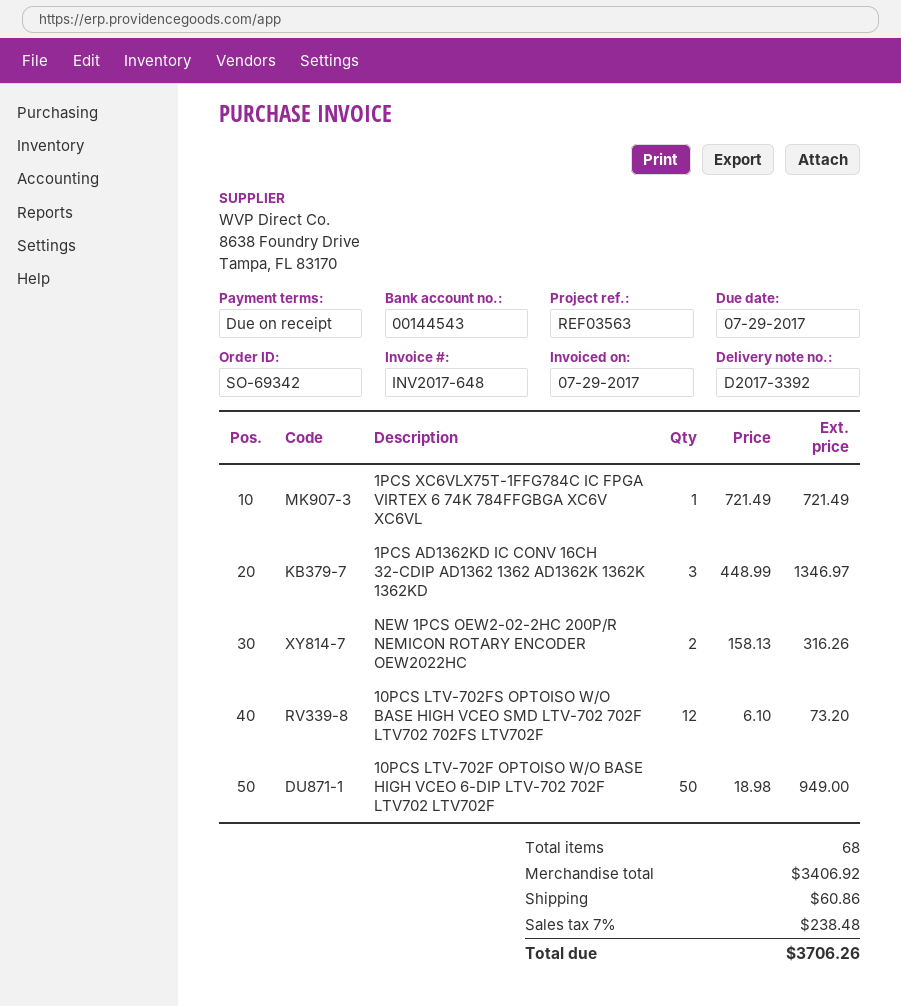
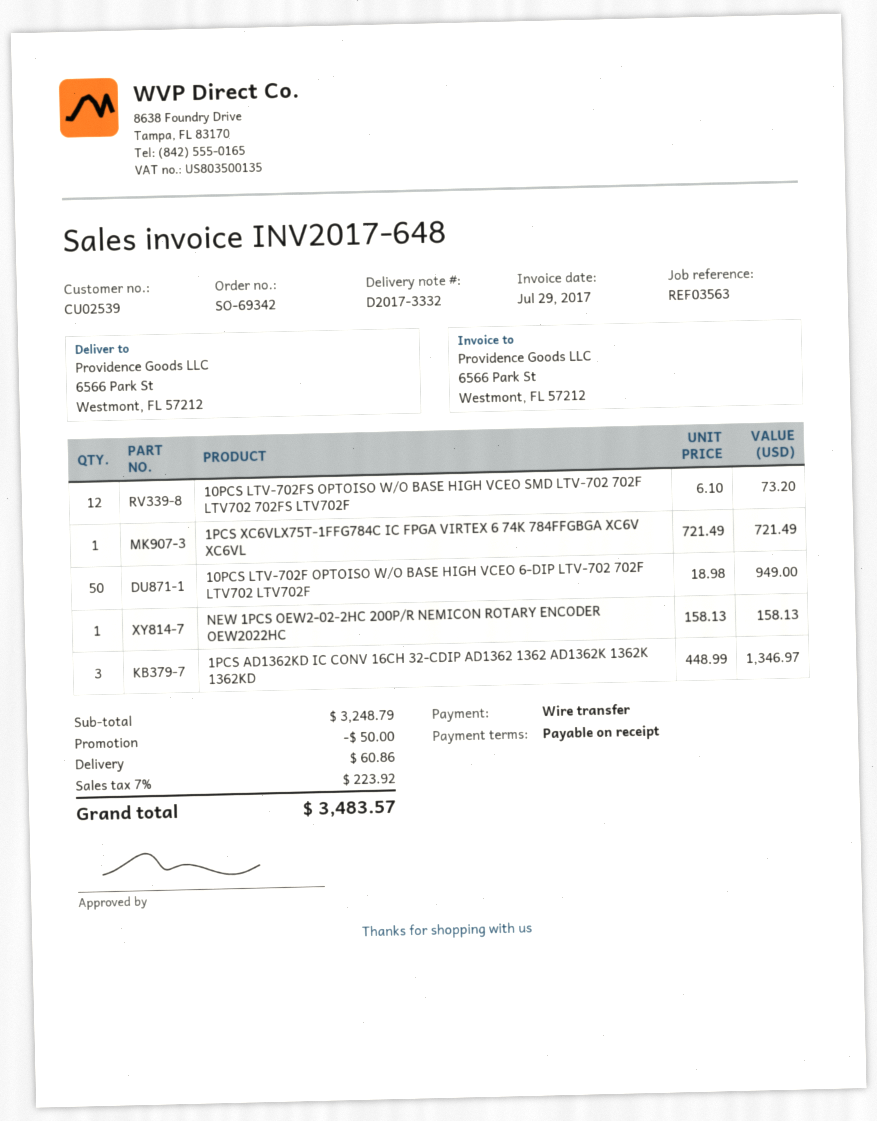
delivery note number: D2017-3392 -> D2017-3332
NEW 1PCS OEW2-02-2HC 200P/R NEMICON ROTARY ENCODER OEW2022HC: 2 x 158.13 = 316.26 -> 1 x 158.13 = 158.13
subtotal: 3406.92 -> 3248.79
discount: none -> 50.00
tax: 7% = 238.48 -> 7% = 223.92
total: 3706.26 -> 3483.57

